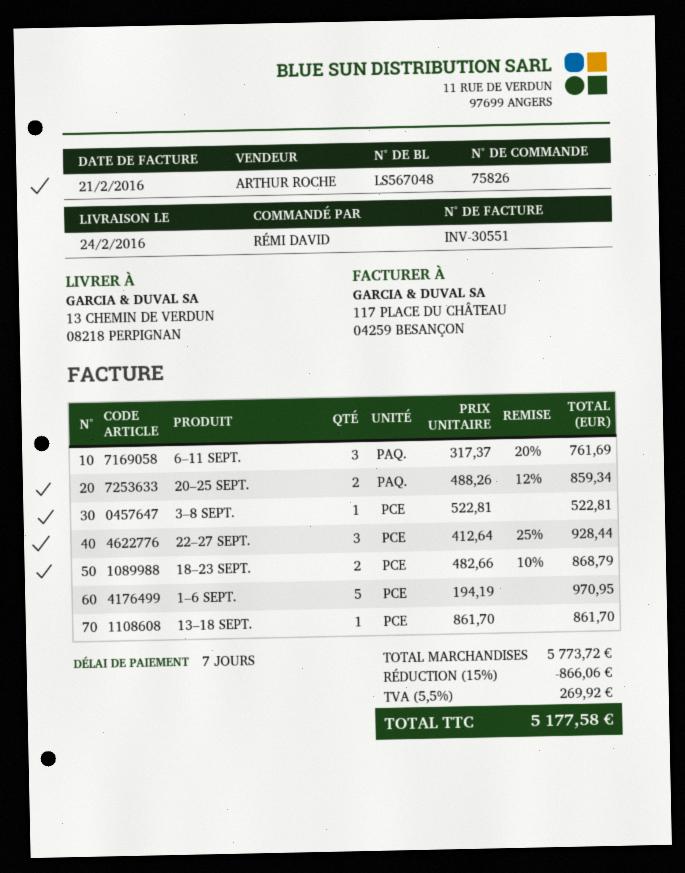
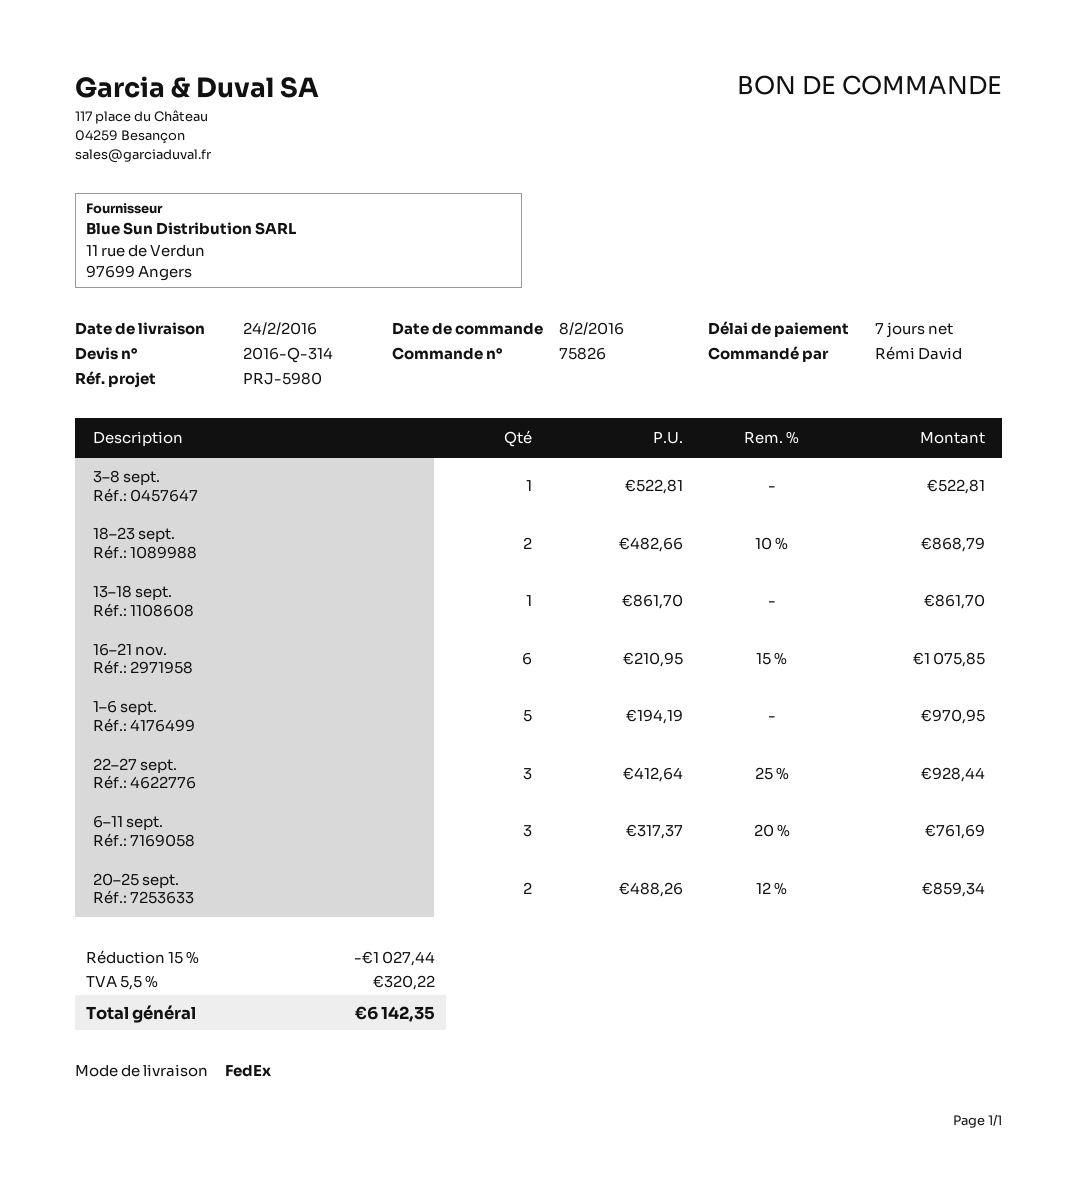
16–21 nov.: none -> 6 x 210.95 - 15% = 1075.85
discount: 15% = 866.06 -> 15% = 1027.44
tax: 5.5% = 269.92 -> 5.5% = 320.22
total: 5177.58 -> 6142.35

